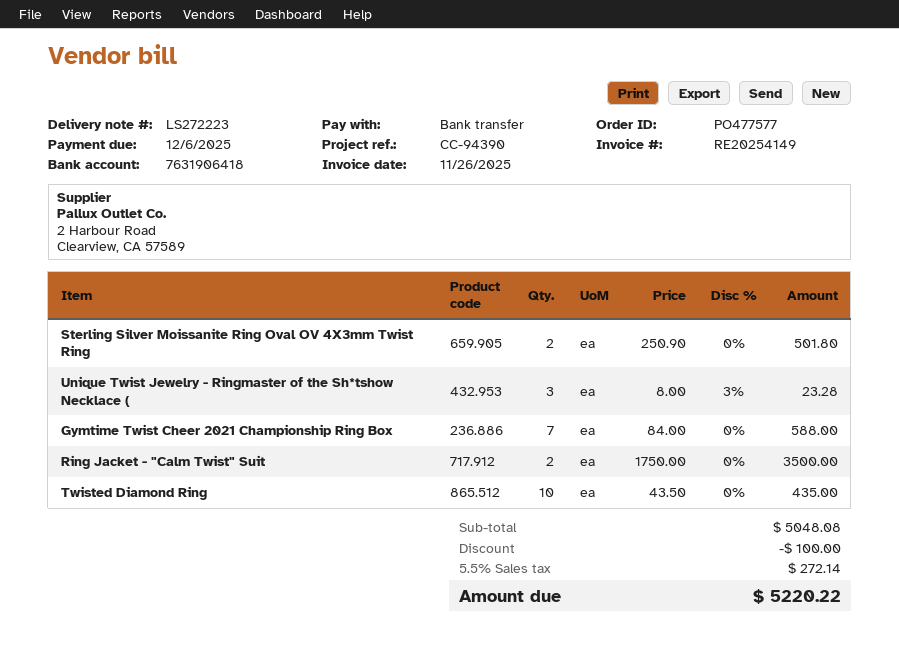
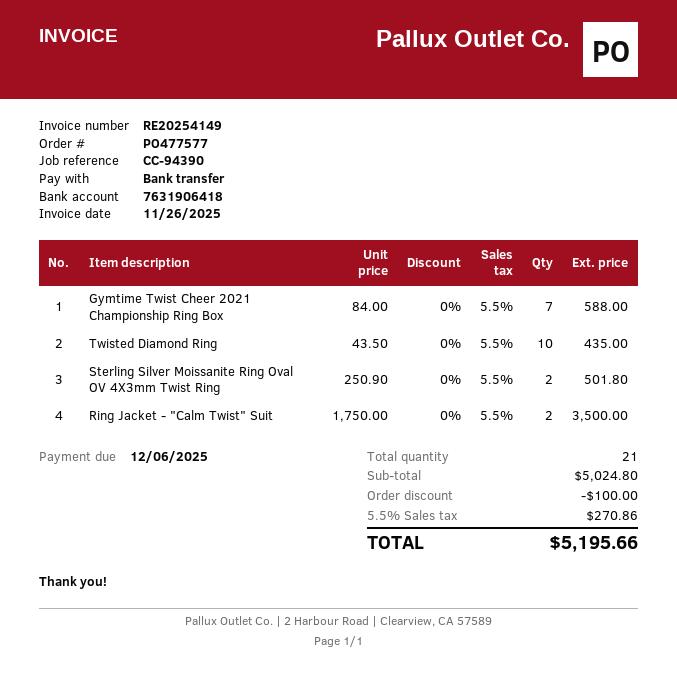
Unique Twist Jewelry - Ringmaster of the Sh*tshow Necklace (: 3 x 8.00 - 3% = 23.28 -> none
subtotal: 5048.08 -> 5024.80
tax: 5.5% = 272.14 -> 5.5% = 270.86
total: 5220.22 -> 5195.66

